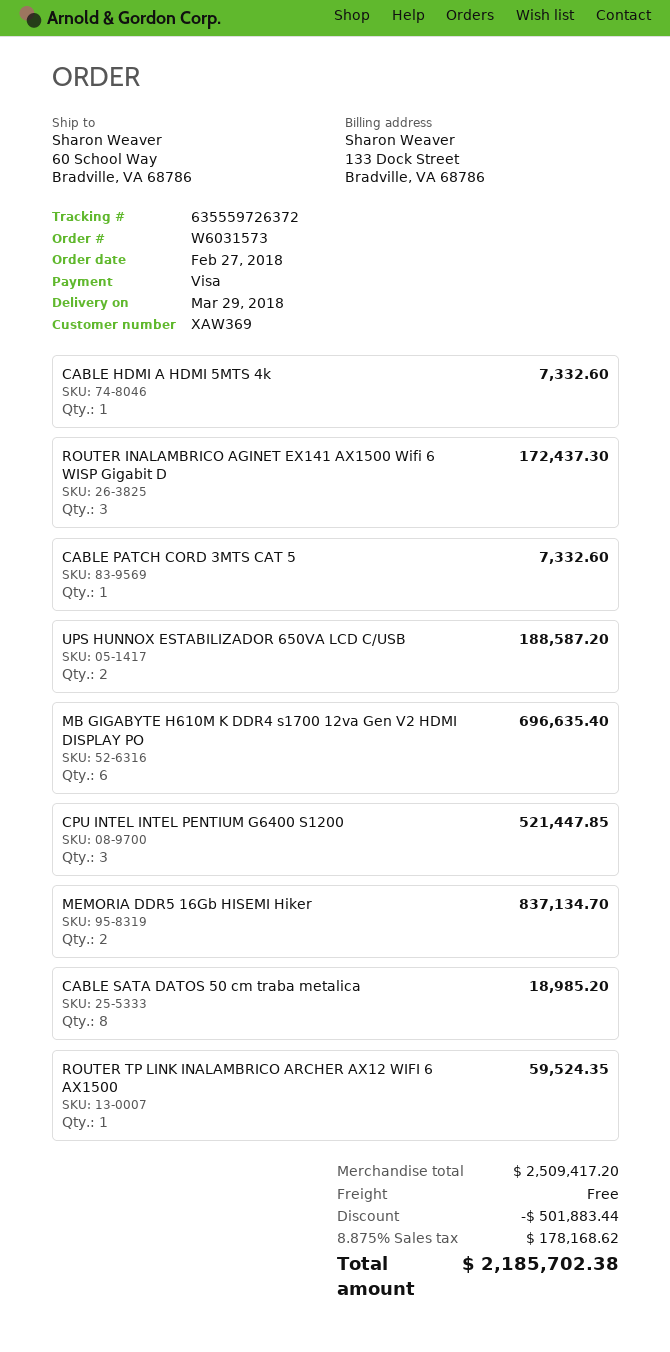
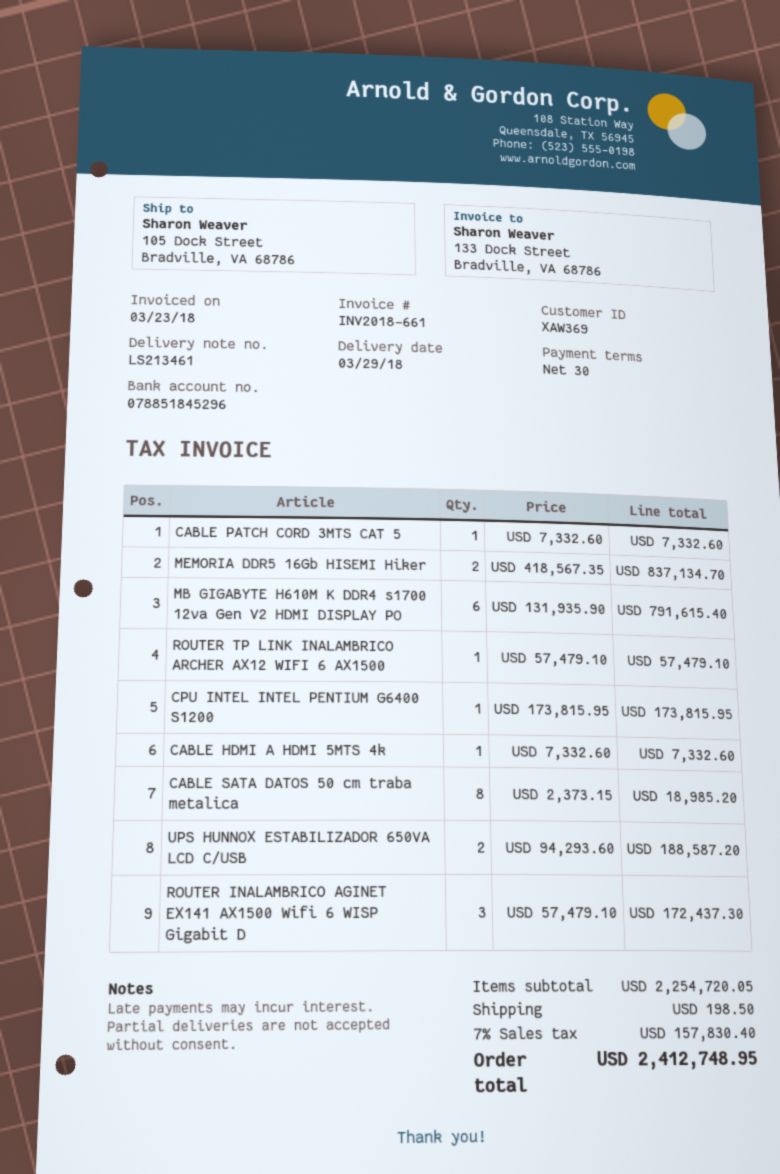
ship to: 60 School Way, Bradville, VA 68786 -> 105 Dock Street, Bradville, VA 68786
MB GIGABYTE H610M K DDR4 s1700 12va Gen V2 HDMI DISPLAY PO: 6 for 696635.40 -> 6 for 791615.40
CPU INTEL INTEL PENTIUM G6400 S1200: 3 for 521447.85 -> 1 for 173815.95
ROUTER TP LINK INALAMBRICO ARCHER AX12 WIFI 6 AX1500: 1 for 59524.35 -> 1 for 57479.10
subtotal: 2509417.20 -> 2254720.05
discount: 501883.44 -> none
shipping: 0.00 -> 198.50
tax: 8.875% = 178168.62 -> 7% = 157830.40
total: 2185702.38 -> 2412748.95

